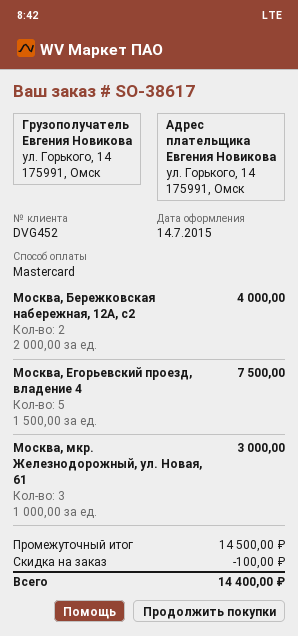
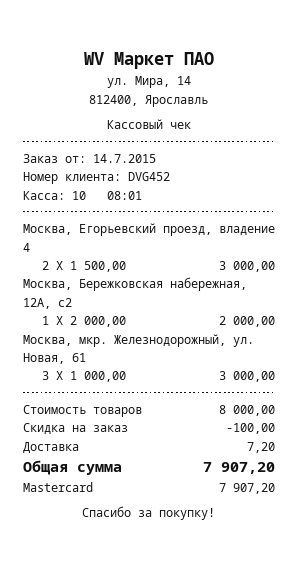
Москва, Бережковская набережная, 12А, с2: 2 x 2000.00 = 4000.00 -> 1 x 2000.00 = 2000.00
Москва, Егорьевский проезд, владение 4: 5 x 1500.00 = 7500.00 -> 2 x 1500.00 = 3000.00
subtotal: 14500.00 -> 8000.00
shipping: none -> 7.20
total: 14400.00 -> 7907.20

